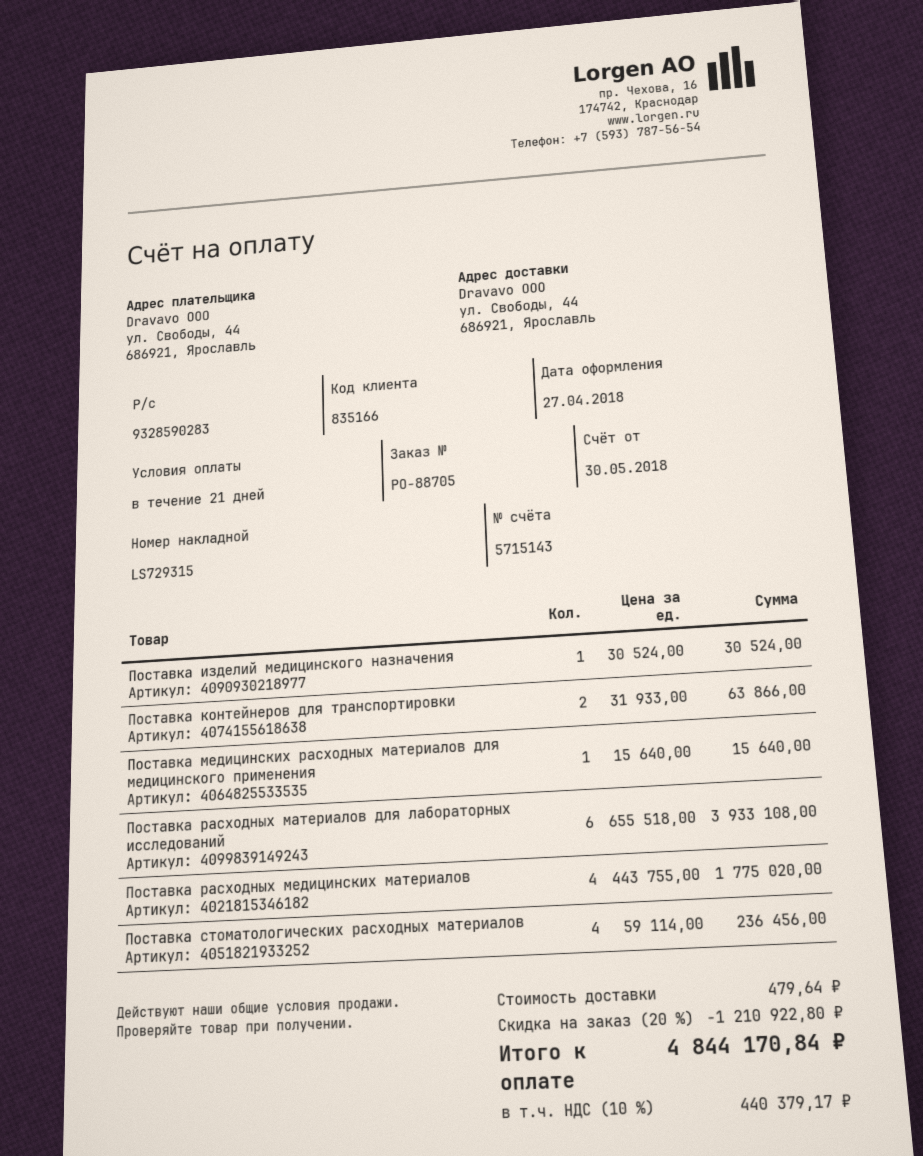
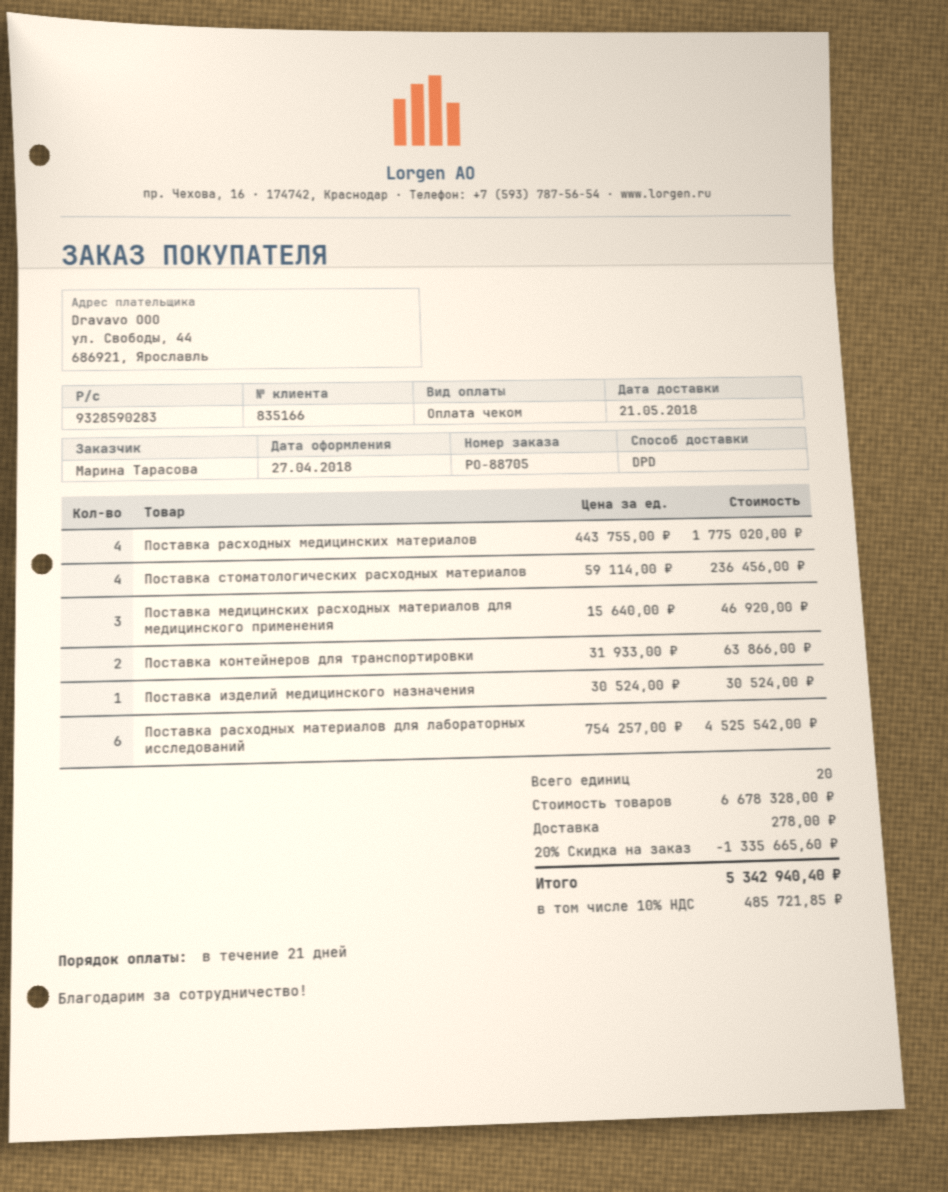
Поставка медицинских расходных материалов для медицинского применения: 1 x 15640.00 = 15640.00 -> 3 x 15640.00 = 46920.00
Поставка расходных материалов для лабораторных исследований: 6 x 655518.00 = 3933108.00 -> 6 x 754257.00 = 4525542.00
discount: 20% = 1210922.80 -> 20% = 1335665.60
shipping: 479.64 -> 278.00
tax: 10% = 440379.17 -> 10% = 485721.85
total: 4844170.84 -> 5342940.40

